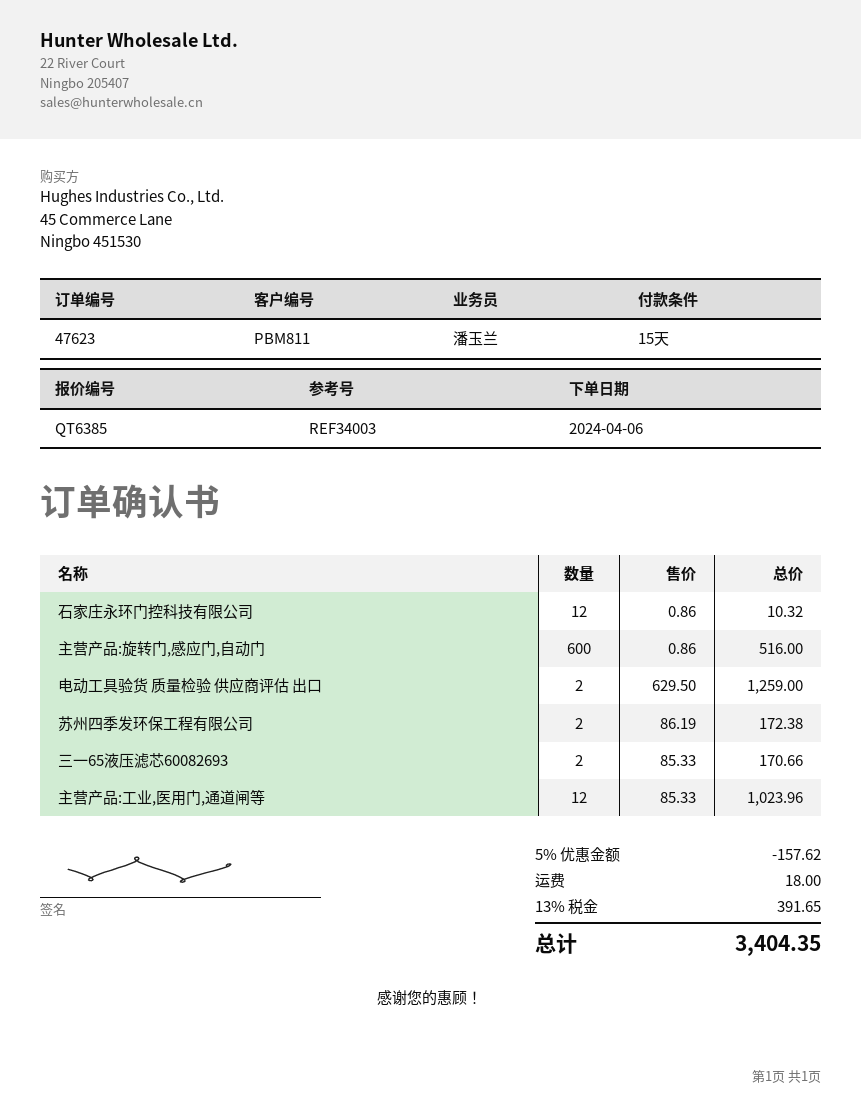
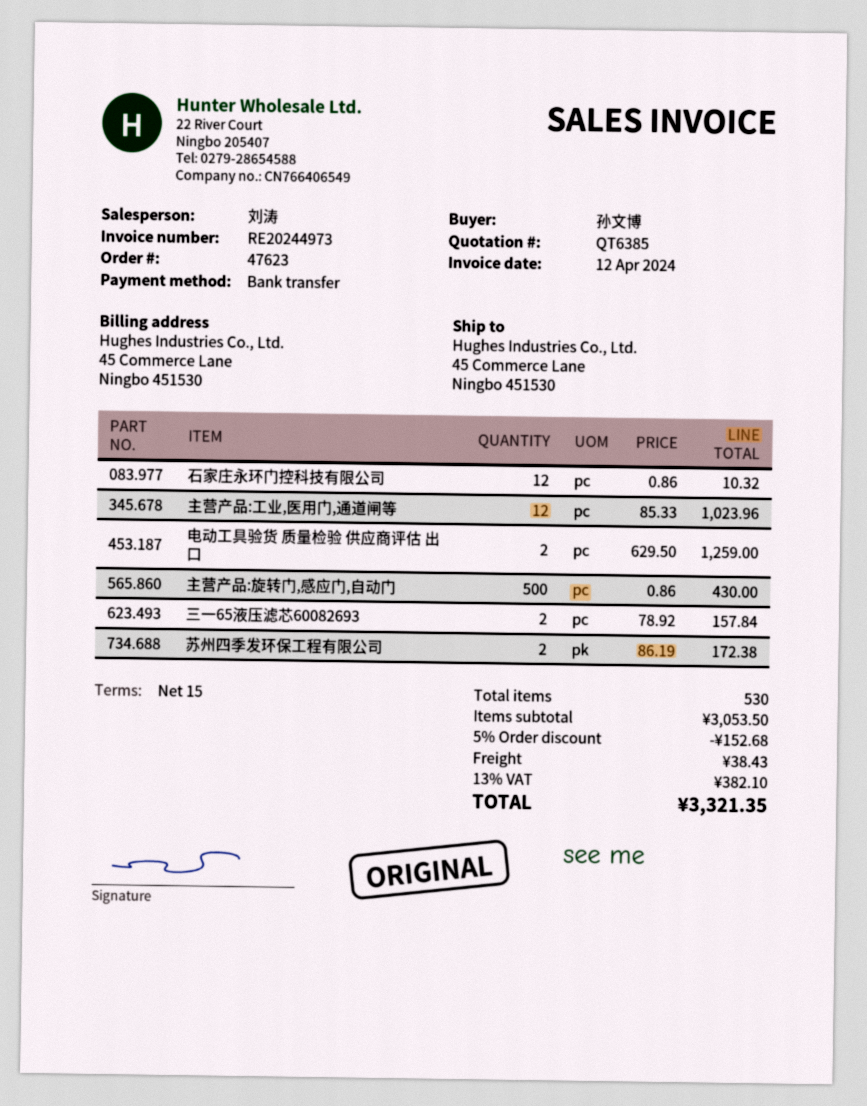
sales rep: 潘玉兰 -> 刘涛
主营产品:旋转门,感应门,自动门: 600 x 0.86 = 516.00 -> 500 x 0.86 = 430.00
三一65液压滤芯60082693: 2 x 85.33 = 170.66 -> 2 x 78.92 = 157.84
discount: 5% = 157.62 -> 5% = 152.68
shipping: 18.00 -> 38.43
tax: 13% = 391.65 -> 13% = 382.10
total: 3404.35 -> 3321.35

